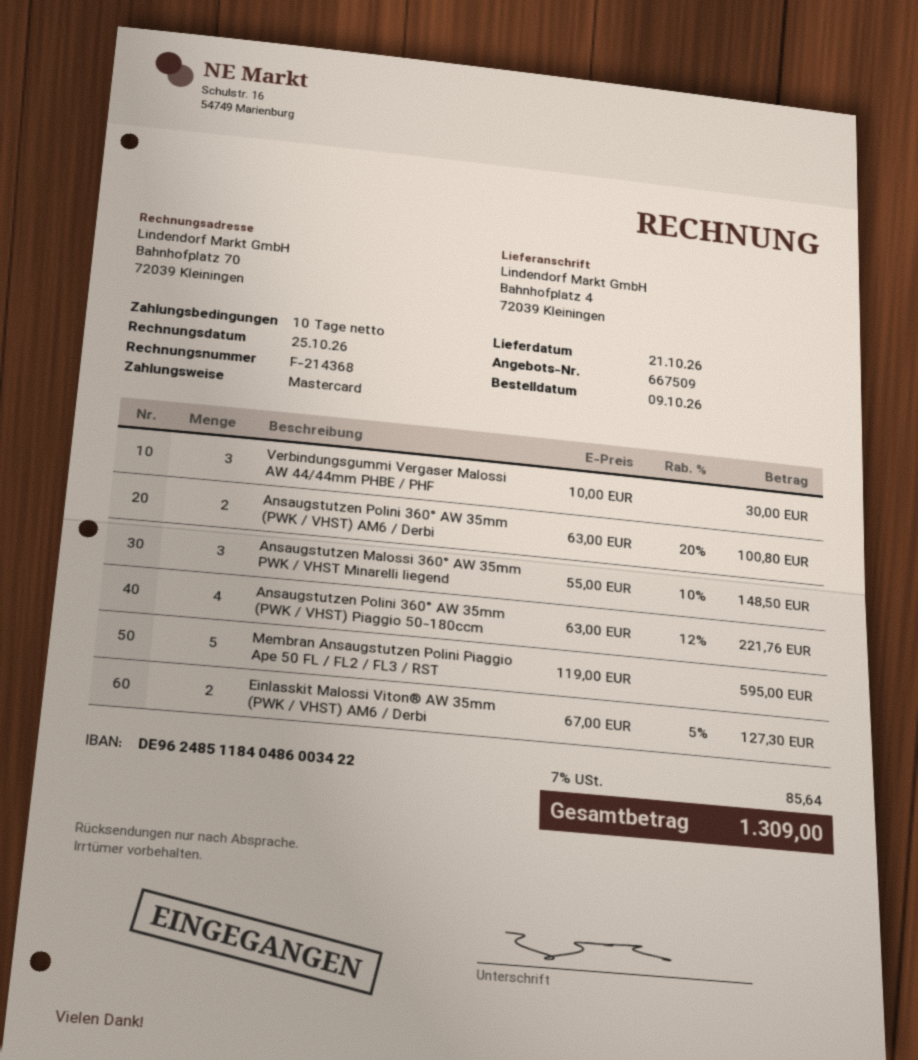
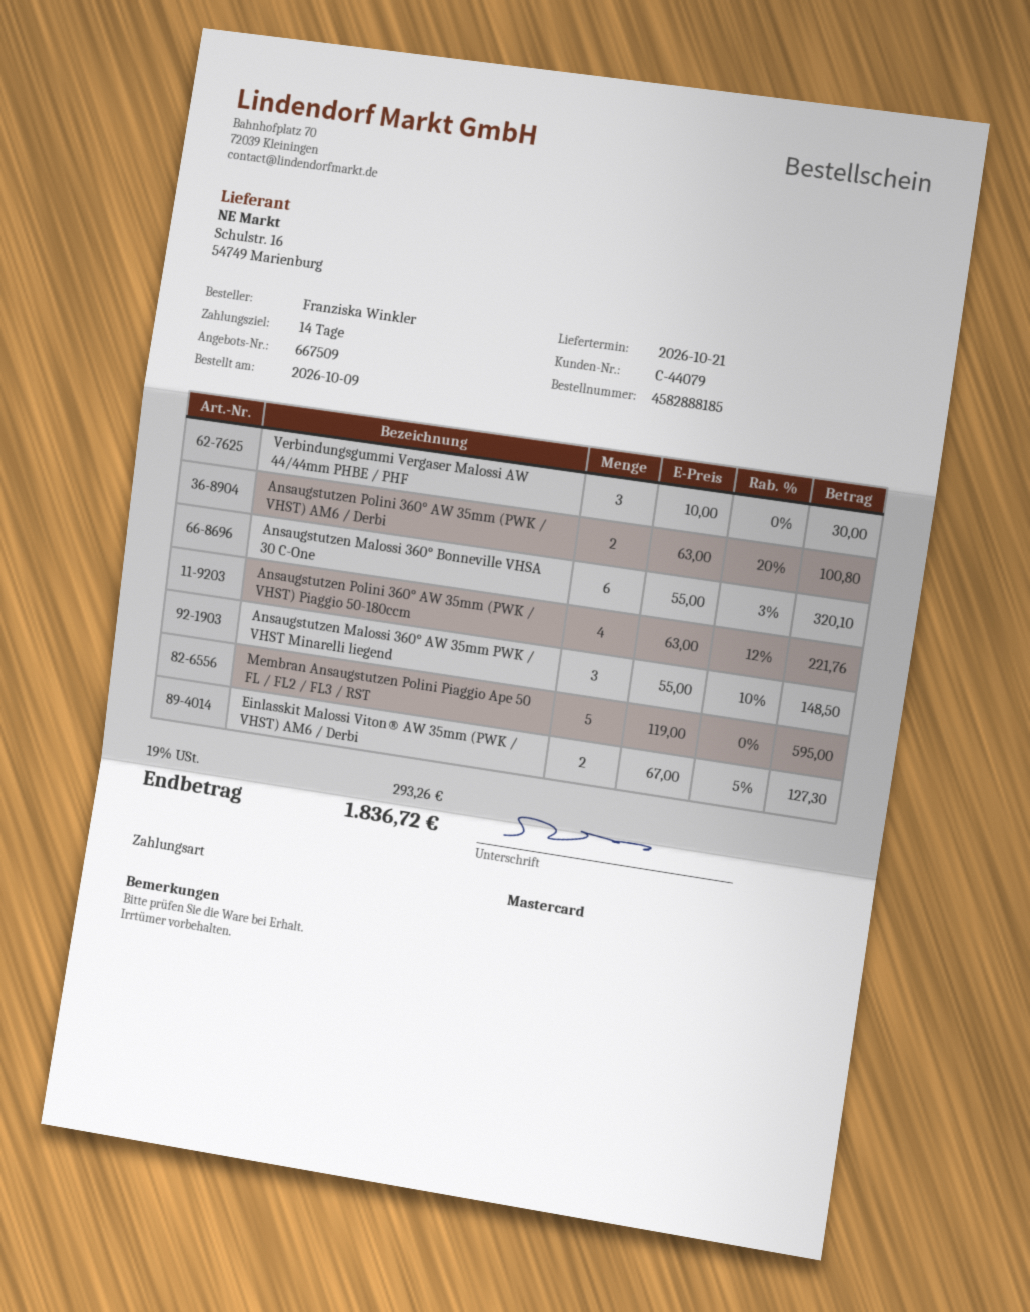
payment terms: 10 days -> 14 days
Ansaugstutzen Malossi 360° Bonneville VHSA 30 C-One: none -> 6 x 55.00 - 3% = 320.10
tax: 7% = 85.64 -> 19% = 293.26
total: 1309.00 -> 1836.72

